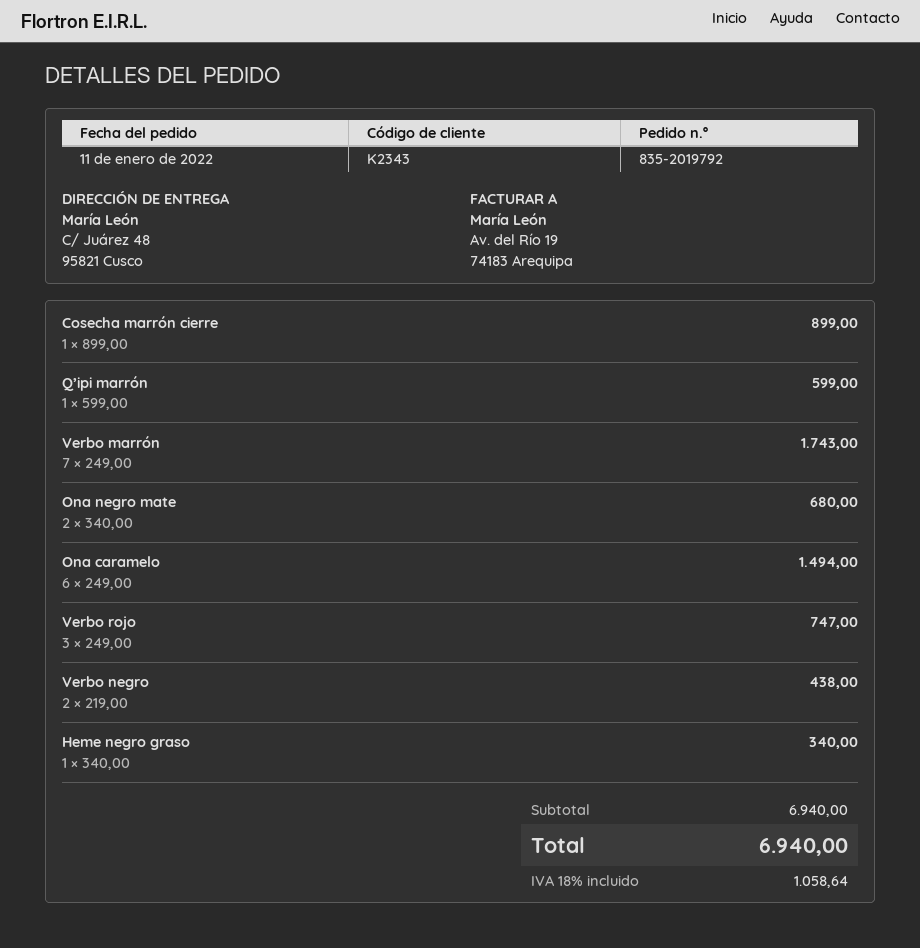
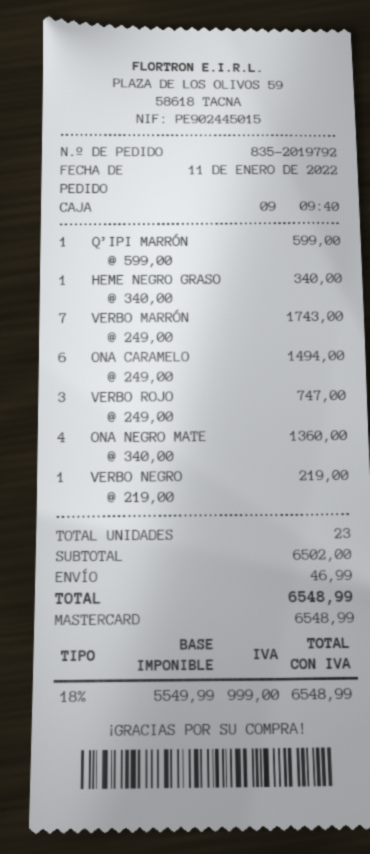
Cosecha marrón cierre: 1 x 899.00 = 899.00 -> none
Ona negro mate: 2 x 340.00 = 680.00 -> 4 x 340.00 = 1360.00
Verbo negro: 2 x 219.00 = 438.00 -> 1 x 219.00 = 219.00
subtotal: 6940.00 -> 6502.00
shipping: none -> 46.99
tax: 18% = 1058.64 -> 18% = 999.00
total: 6940.00 -> 6548.99

